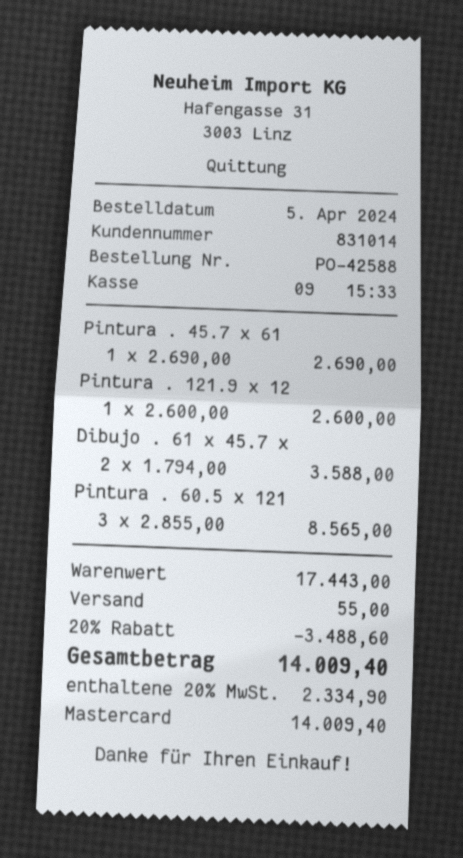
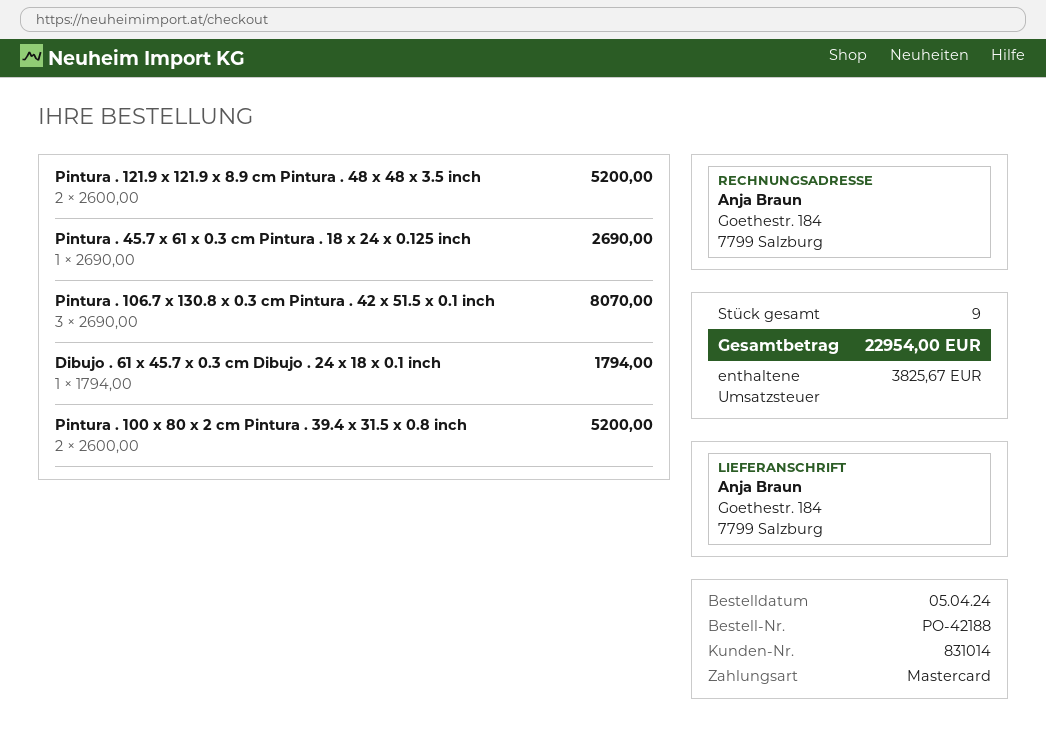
order number: PO-42588 -> PO-42188
Pintura . 121.9 x 12: 1 x 2600.00 = 2600.00 -> 2 x 2600.00 = 5200.00
Dibujo . 61 x 45.7 x: 2 x 1794.00 = 3588.00 -> 1 x 1794.00 = 1794.00
Pintura . 60.5 x 121: 3 x 2855.00 = 8565.00 -> none
Pintura . 106.7 x 130.8 x 0.3 cm Pintura . 42 x 51.5 x 0.1 inch: none -> 3 x 2690.00 = 8070.00
Pintura . 100 x 80 x 2 cm Pintura . 39.4 x 31.5 x 0.8 inch: none -> 2 x 2600.00 = 5200.00
discount: 20% = 3488.60 -> none
shipping: 55.00 -> none
tax: 2334.90 -> 3825.67
total: 14009.40 -> 22954.00

